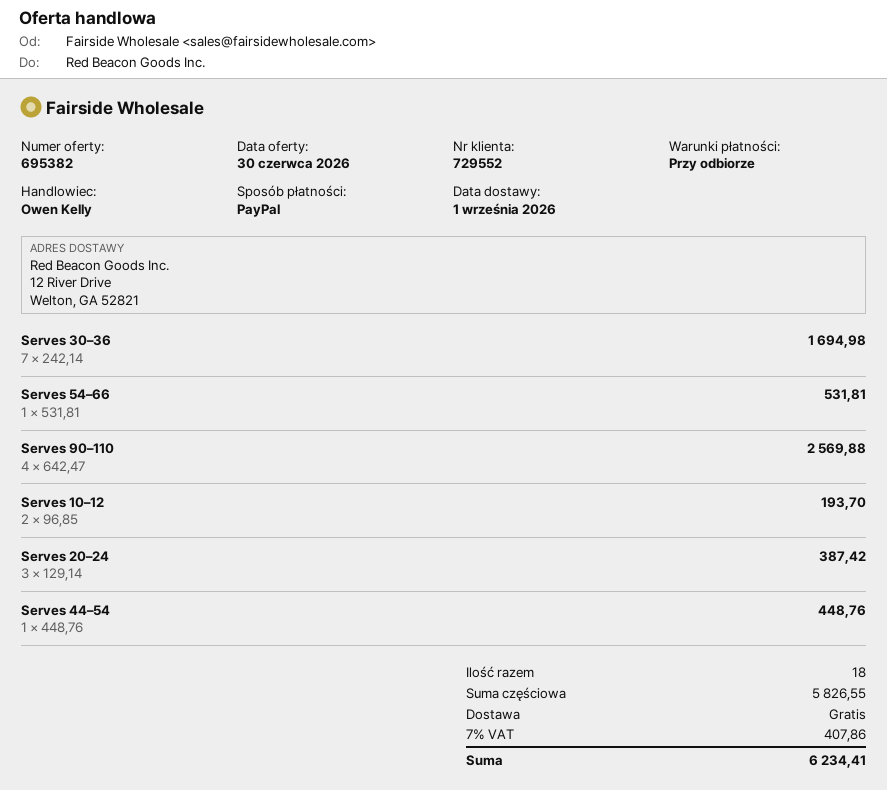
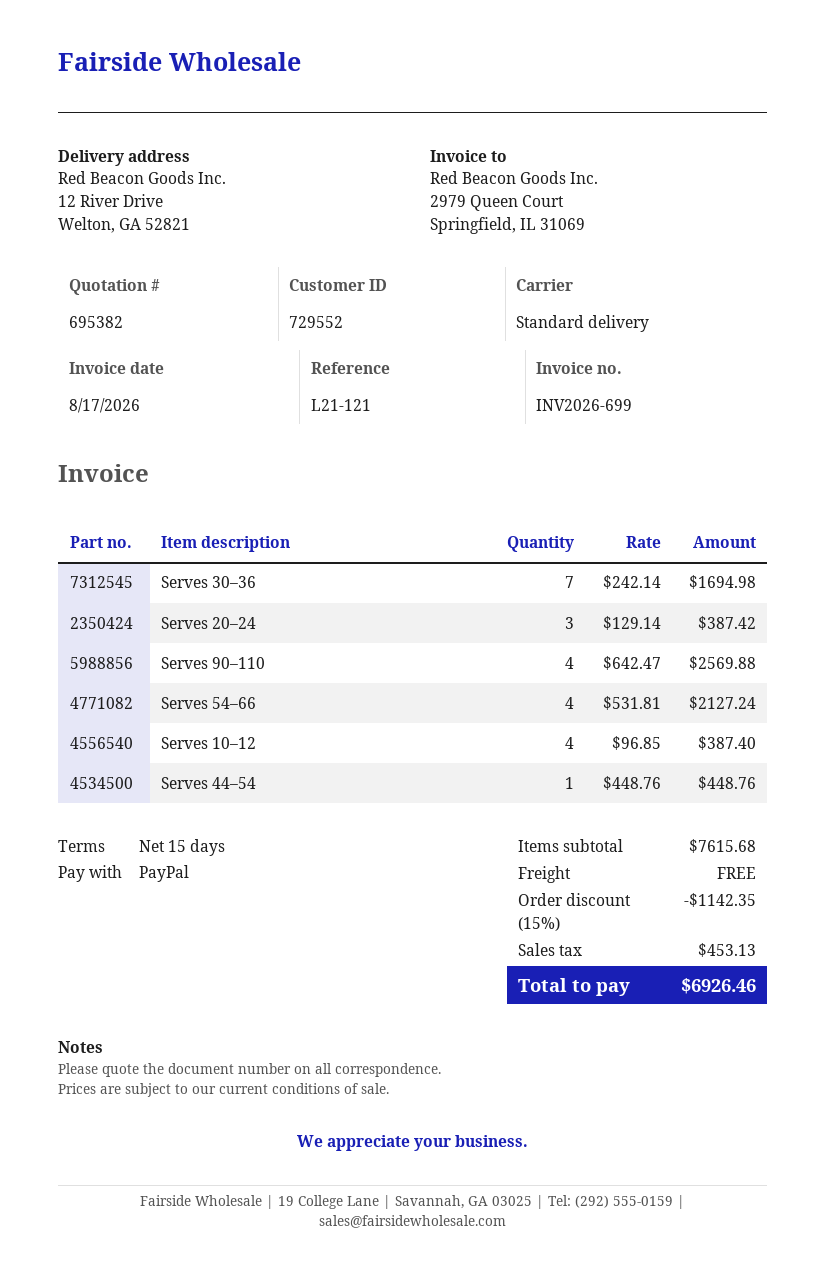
payment terms: on receipt -> 15 days
Serves 54–66: 1 x 531.81 = 531.81 -> 4 x 531.81 = 2127.24
Serves 10–12: 2 x 96.85 = 193.70 -> 4 x 96.85 = 387.40
subtotal: 5826.55 -> 7615.68
discount: none -> 15% = 1142.35
tax: 407.86 -> 453.13
total: 6234.41 -> 6926.46

